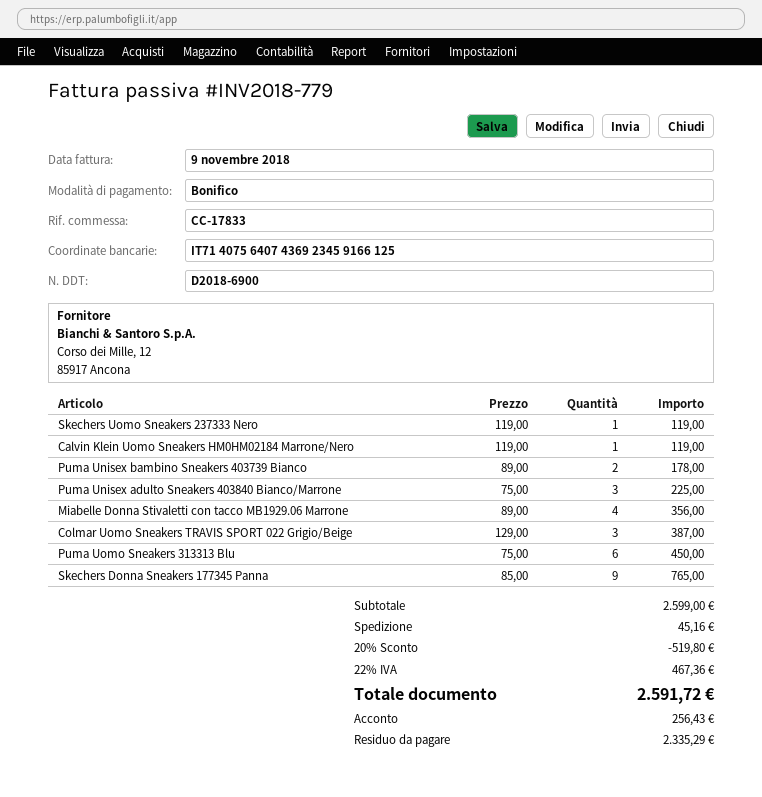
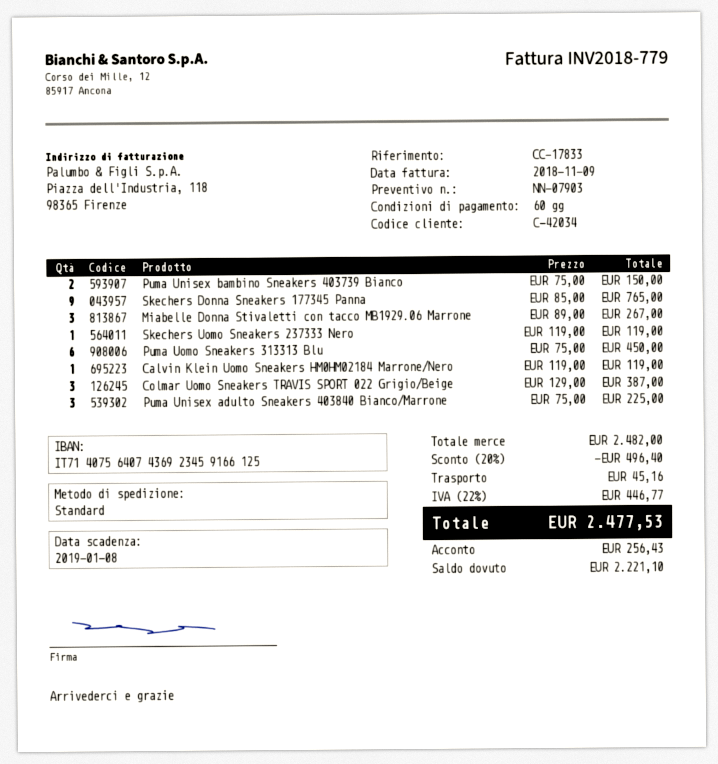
Puma Unisex bambino Sneakers 403739 Bianco: 2 x 89.00 = 178.00 -> 2 x 75.00 = 150.00
Miabelle Donna Stivaletti con tacco MB1929.06 Marrone: 4 x 89.00 = 356.00 -> 3 x 89.00 = 267.00
subtotal: 2599.00 -> 2482.00
discount: 20% = 519.80 -> 20% = 496.40
tax: 22% = 467.36 -> 22% = 446.77
total: 2591.72 -> 2477.53
balance: 2335.29 -> 2221.10

